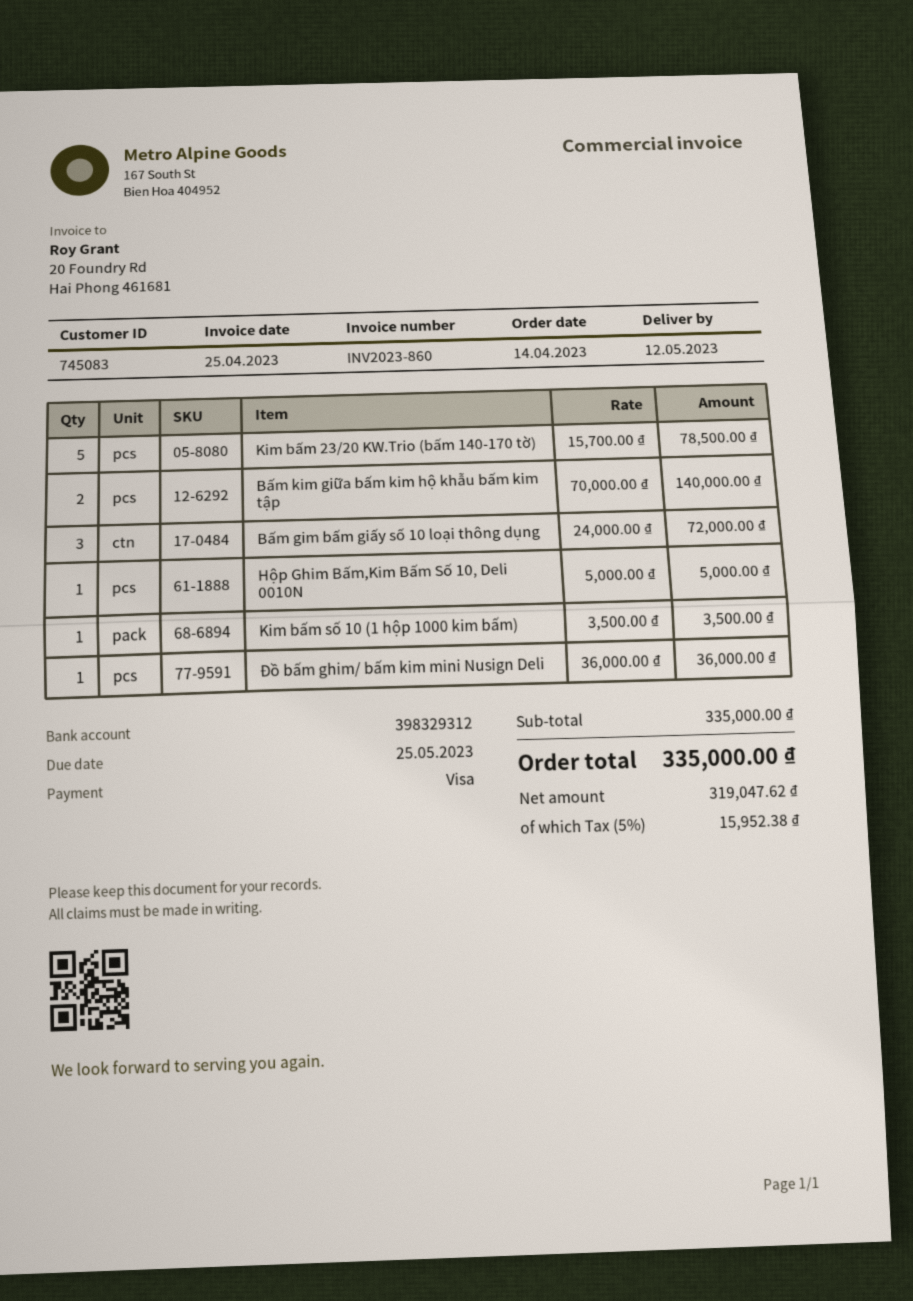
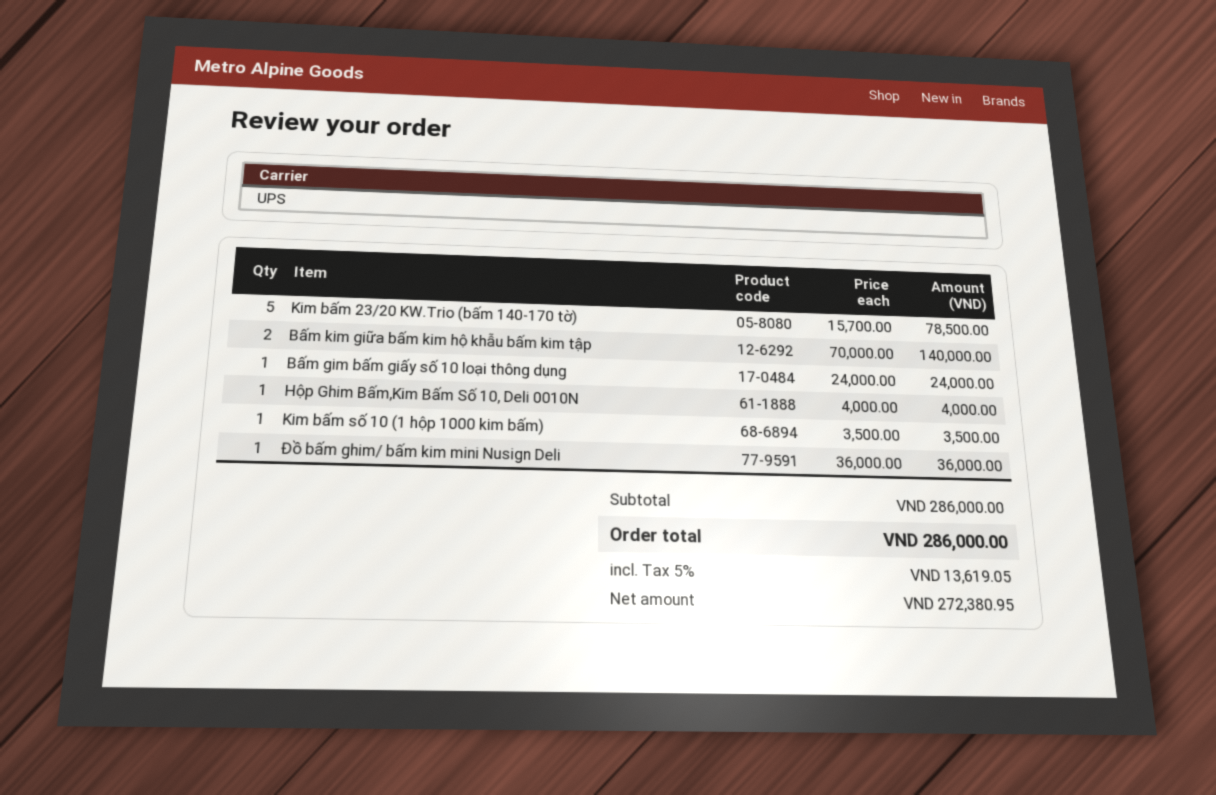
Bấm gim bấm giấy số 10 loại thông dụng: 3 x 24000.00 = 72000.00 -> 1 x 24000.00 = 24000.00
Hộp Ghim Bấm,Kim Bấm Số 10, Deli 0010N: 1 x 5000.00 = 5000.00 -> 1 x 4000.00 = 4000.00
subtotal: 335000.00 -> 286000.00
net: 319047.62 -> 272380.95
tax: 5% = 15952.38 -> 5% = 13619.05
total: 335000.00 -> 286000.00

